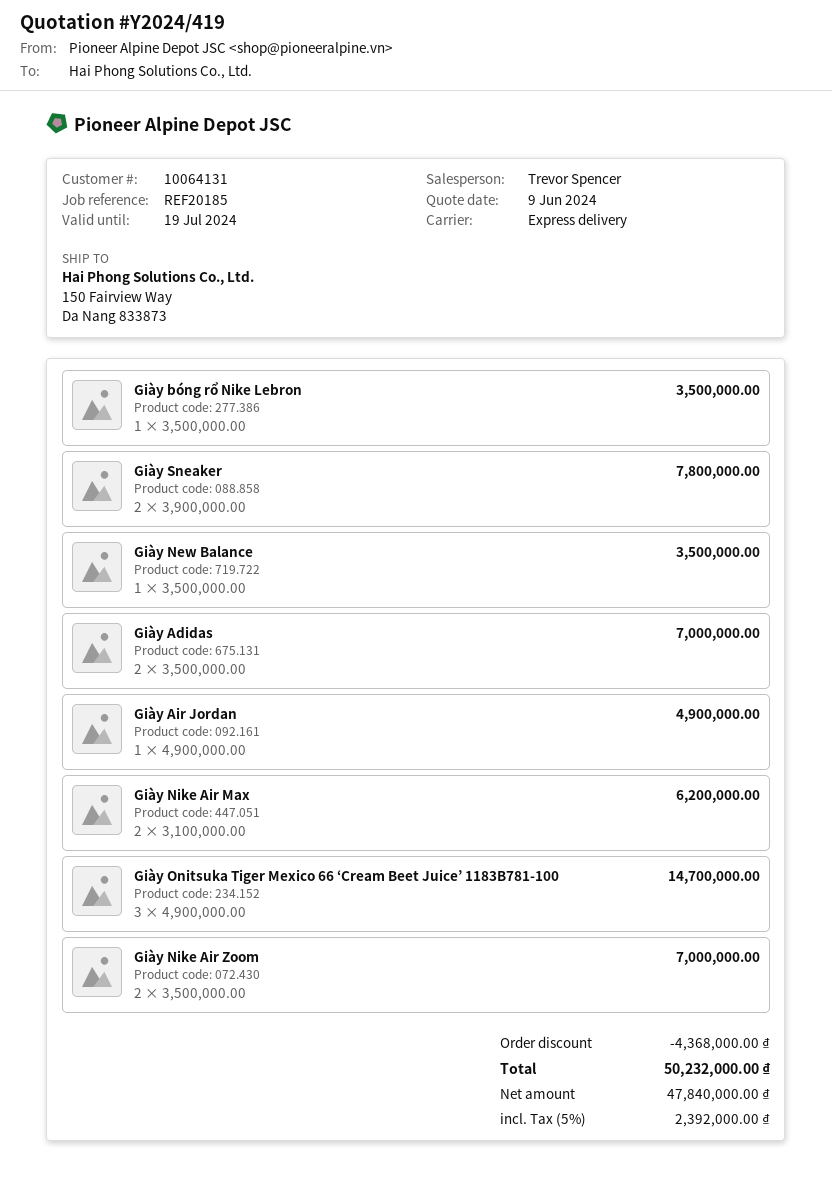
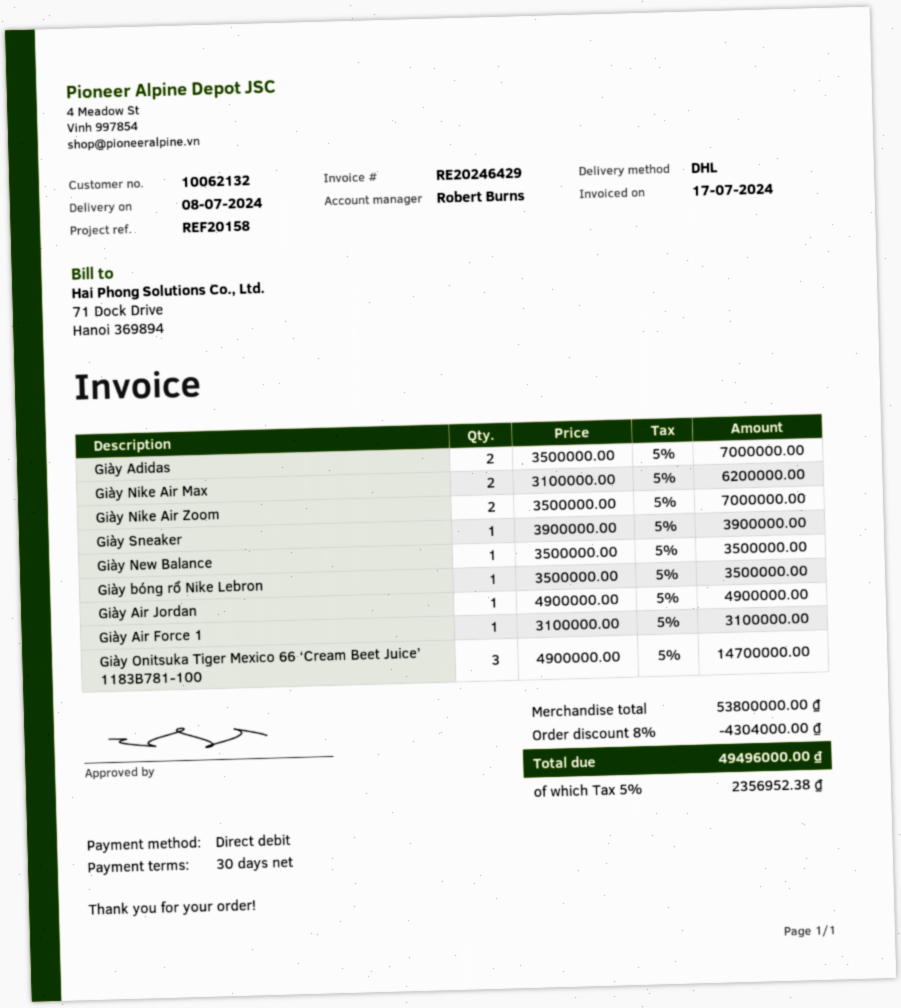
customer number: 10064131 -> 10062132
reference: REF20185 -> REF20158
sales rep: Trevor Spencer -> Robert Burns
shipping method: express -> DHL
Giày Sneaker: 2 x 3900000.00 = 7800000.00 -> 1 x 3900000.00 = 3900000.00
Giày Air Force 1: none -> 1 x 3100000.00 = 3100000.00
discount: 4368000.00 -> 4304000.00
tax: 5% = 2392000.00 -> 5% = 2356952.38
total: 50232000.00 -> 49496000.00

